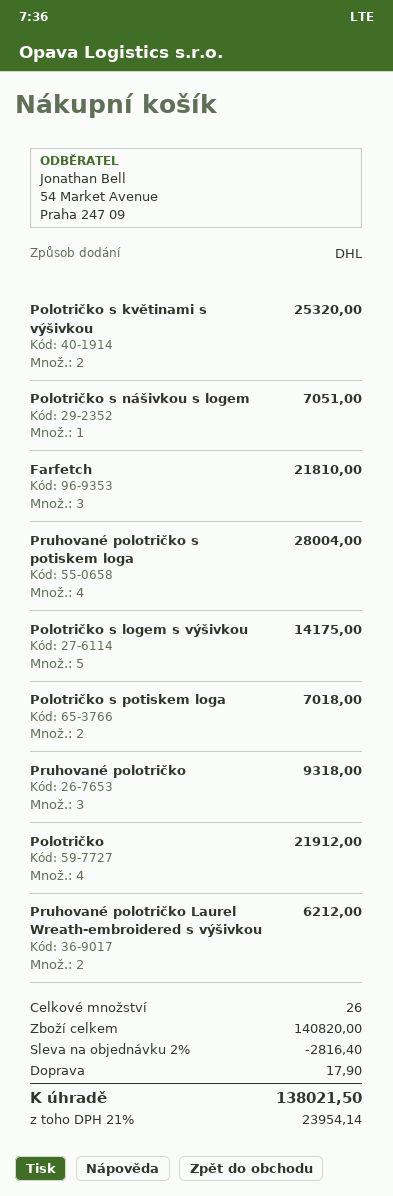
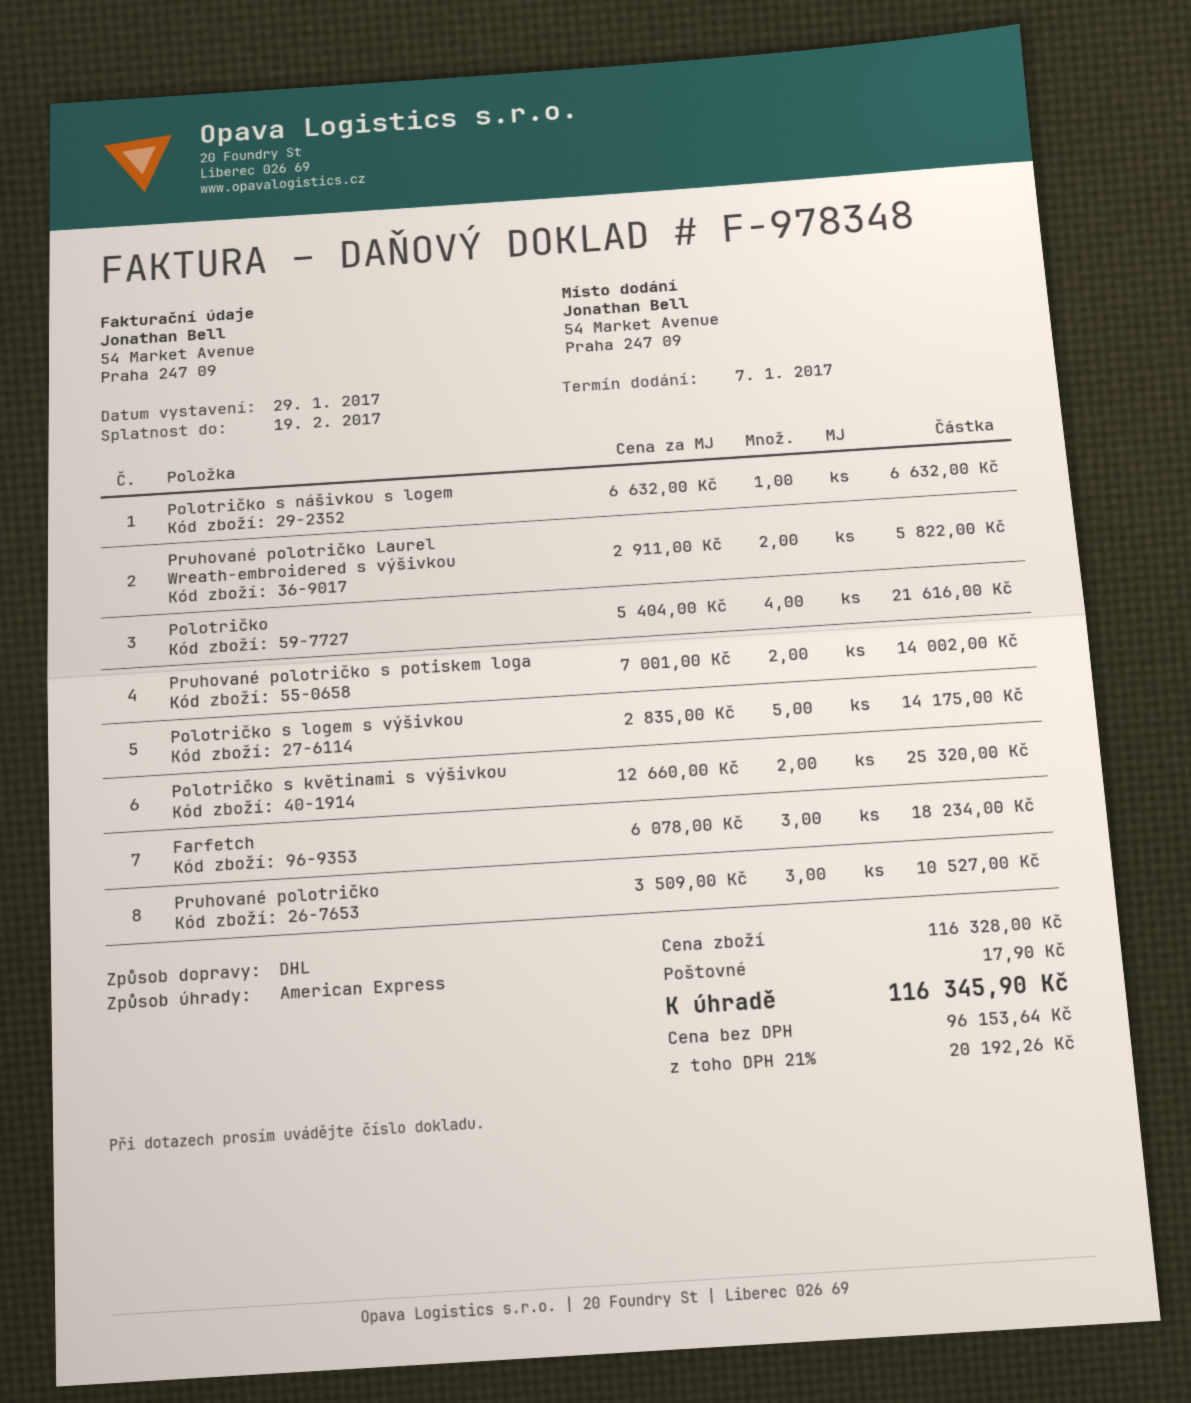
Polotričko s nášivkou s logem: 1 for 7051.00 -> 1 for 6632.00
Farfetch: 3 for 21810.00 -> 3 for 18234.00
Pruhované polotričko s potiskem loga: 4 for 28004.00 -> 2 for 14002.00
Polotričko s potiskem loga: 2 for 7018.00 -> none
Pruhované polotričko: 3 for 9318.00 -> 3 for 10527.00
Polotričko: 4 for 21912.00 -> 4 for 21616.00
Pruhované polotričko Laurel Wreath-embroidered s výšivkou: 2 for 6212.00 -> 2 for 5822.00
subtotal: 140820.00 -> 116328.00
discount: 2% = 2816.40 -> none
tax: 21% = 23954.14 -> 21% = 20192.26
total: 138021.50 -> 116345.90

